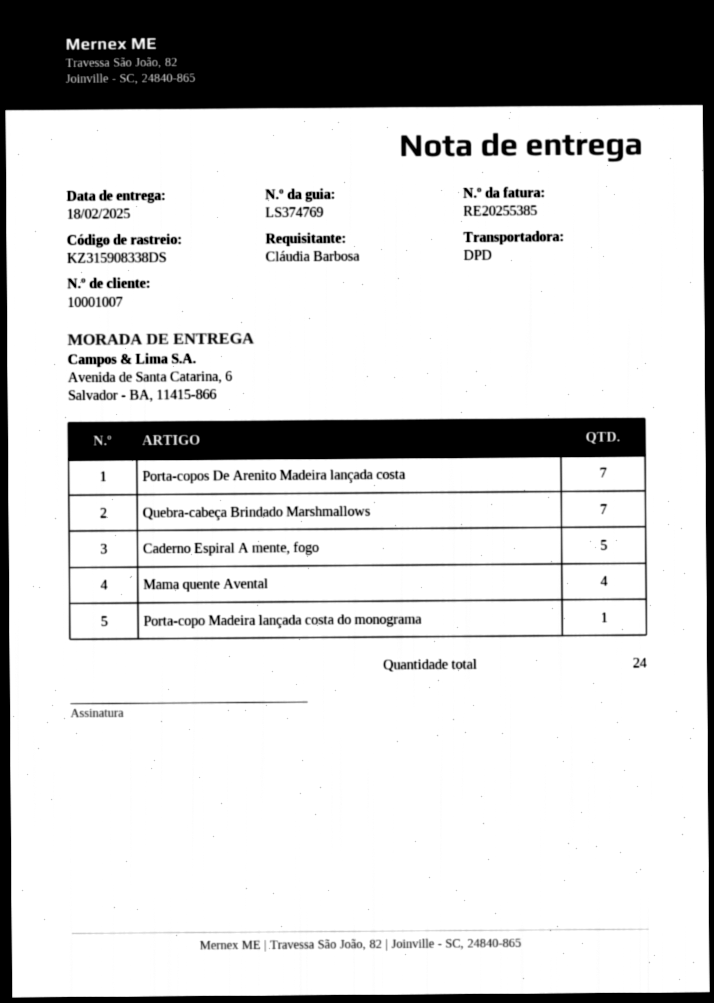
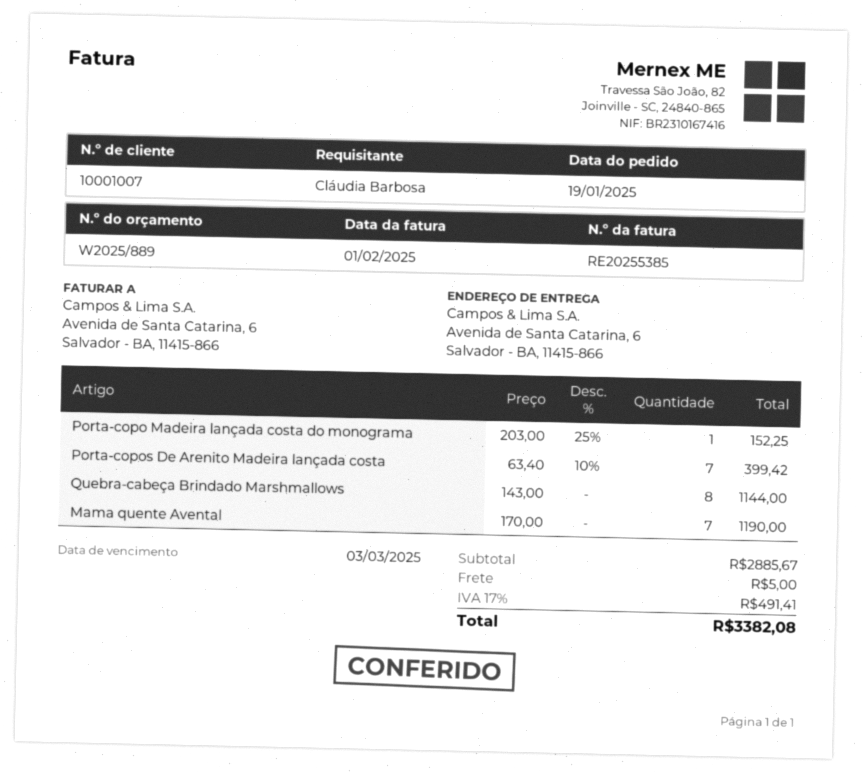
Quebra-cabeça Brindado Marshmallows: 7 -> 8
Caderno Espiral A mente, fogo: 5 -> none
Mama quente Avental: 4 -> 7

